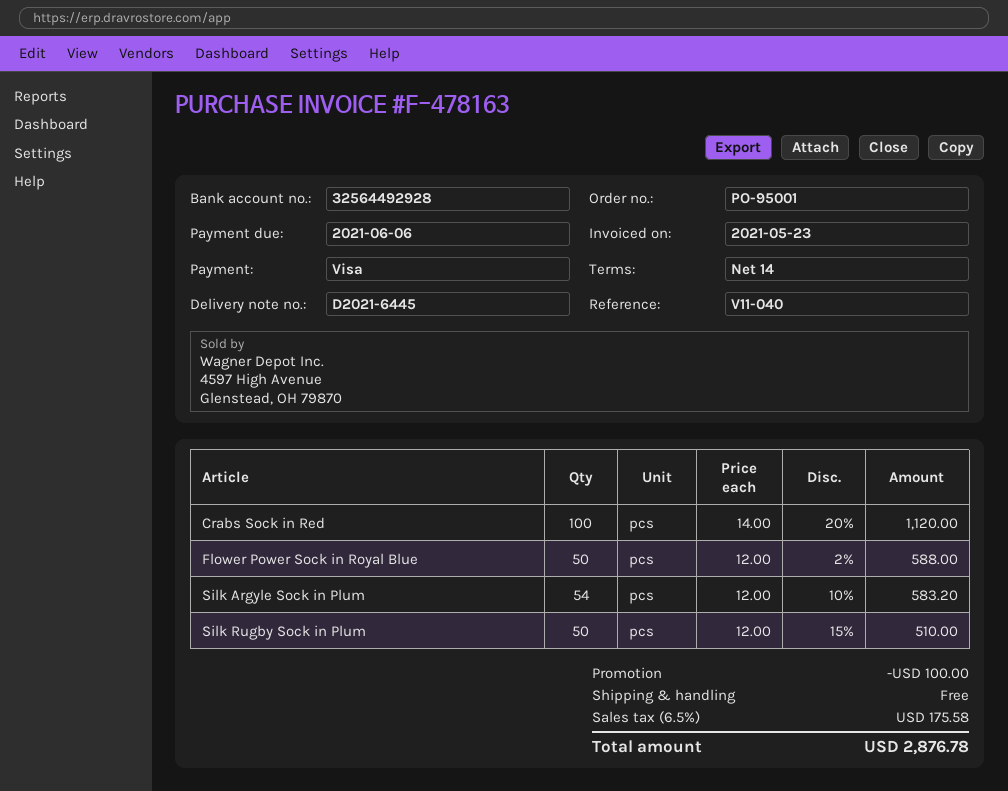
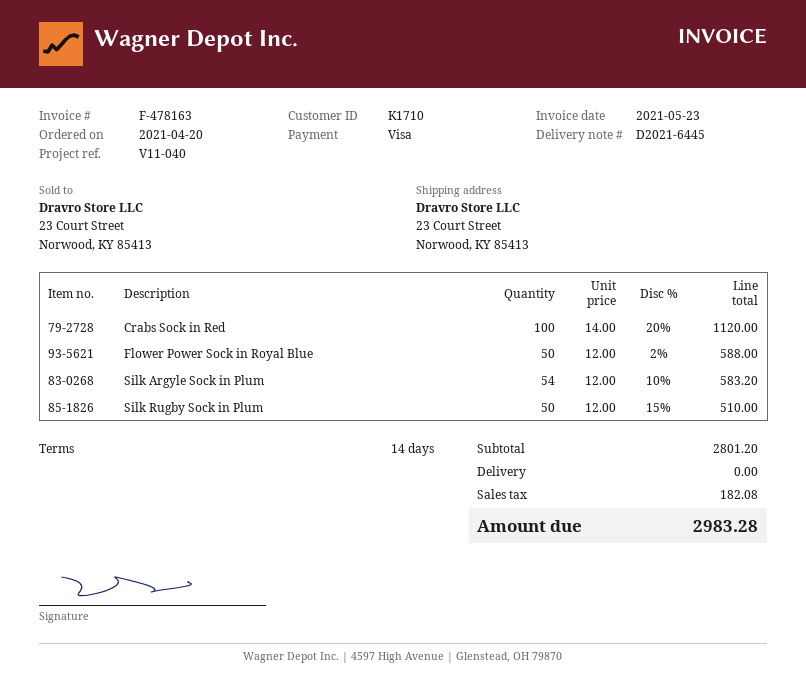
discount: 100.00 -> none
tax: 175.58 -> 182.08
total: 2876.78 -> 2983.28

